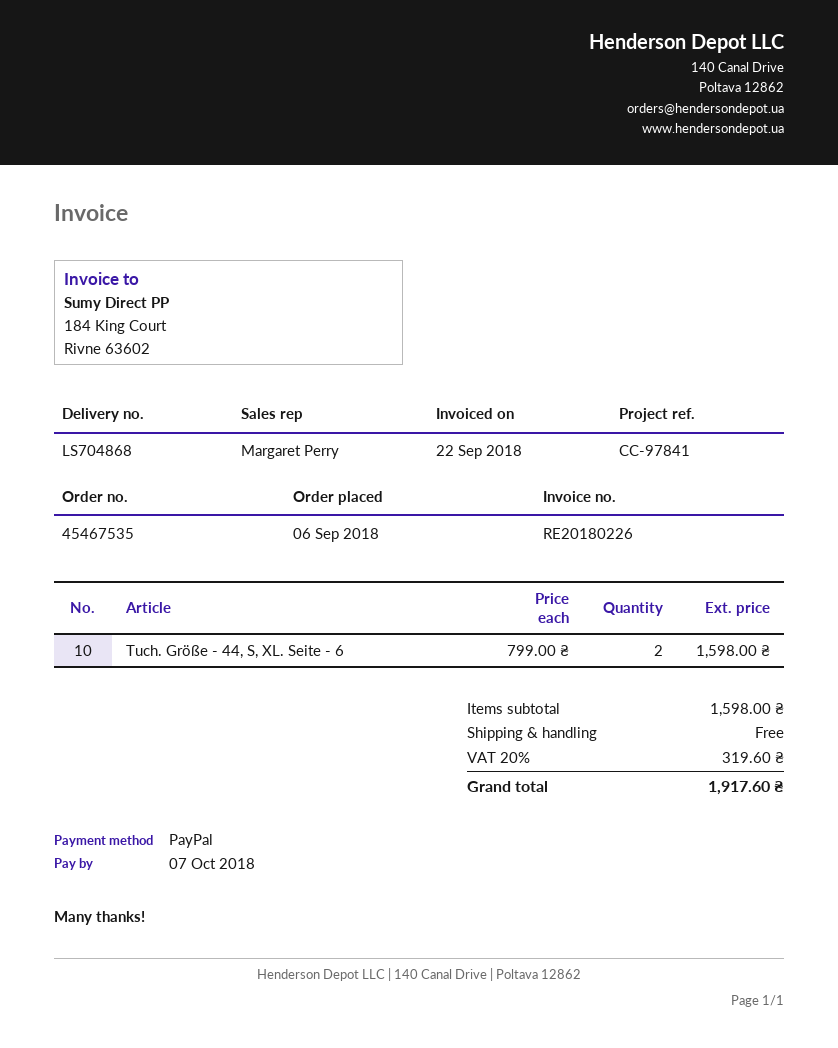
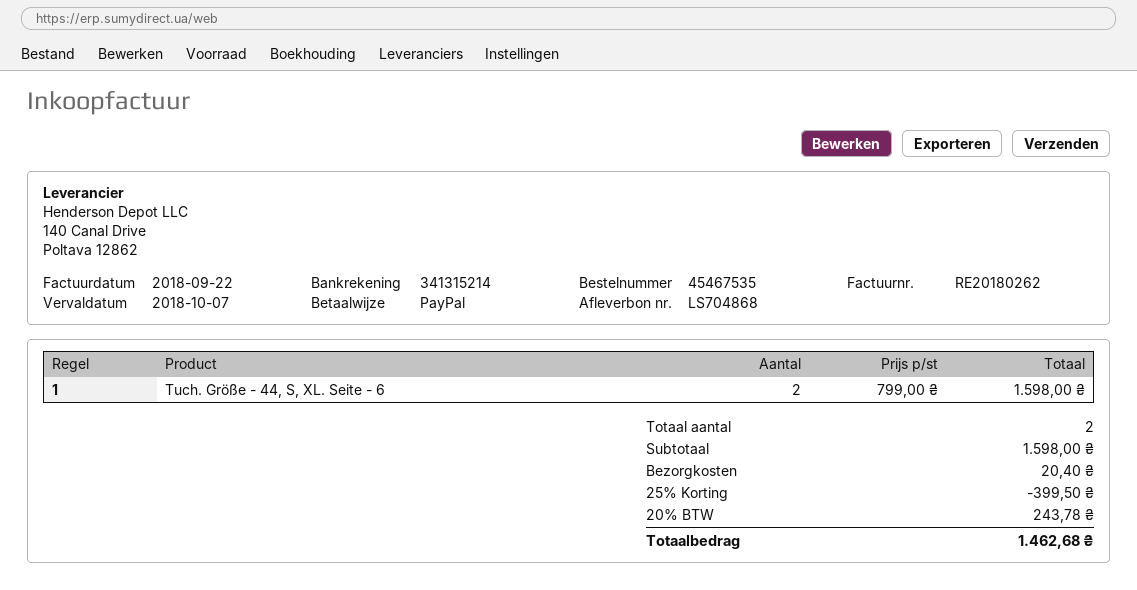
invoice number: RE20180226 -> RE20180262
discount: none -> 25% = 399.50
shipping: 0.00 -> 20.40
tax: 20% = 319.60 -> 20% = 243.78
total: 1917.60 -> 1462.68

